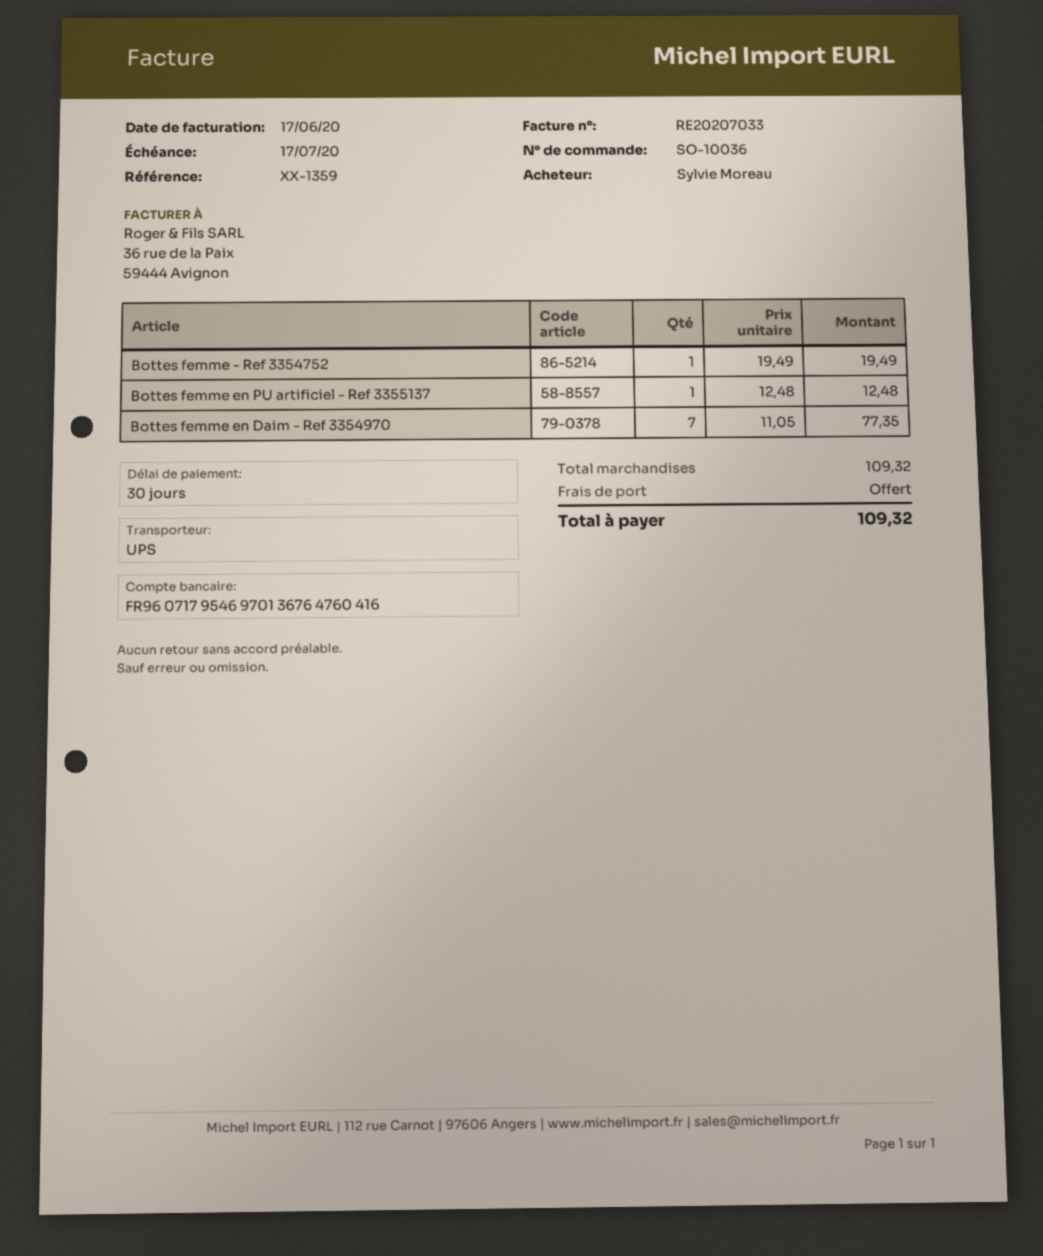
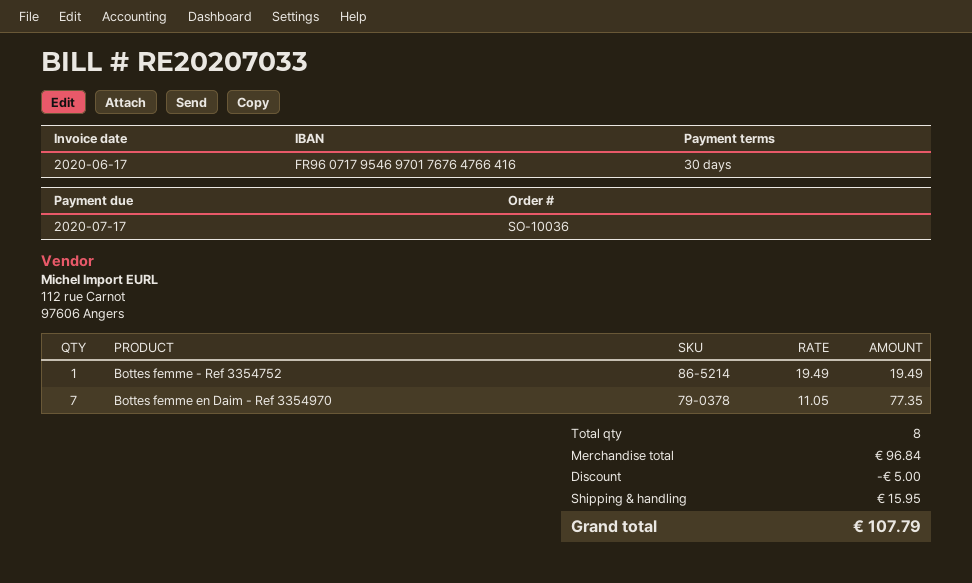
bank account: FR9607179546970136764760416 -> FR9607179546970176764766416
Bottes femme en PU artificiel - Ref 3355137: 1 x 12.48 = 12.48 -> none
subtotal: 109.32 -> 96.84
discount: none -> 5.00
shipping: 0.00 -> 15.95
total: 109.32 -> 107.79

